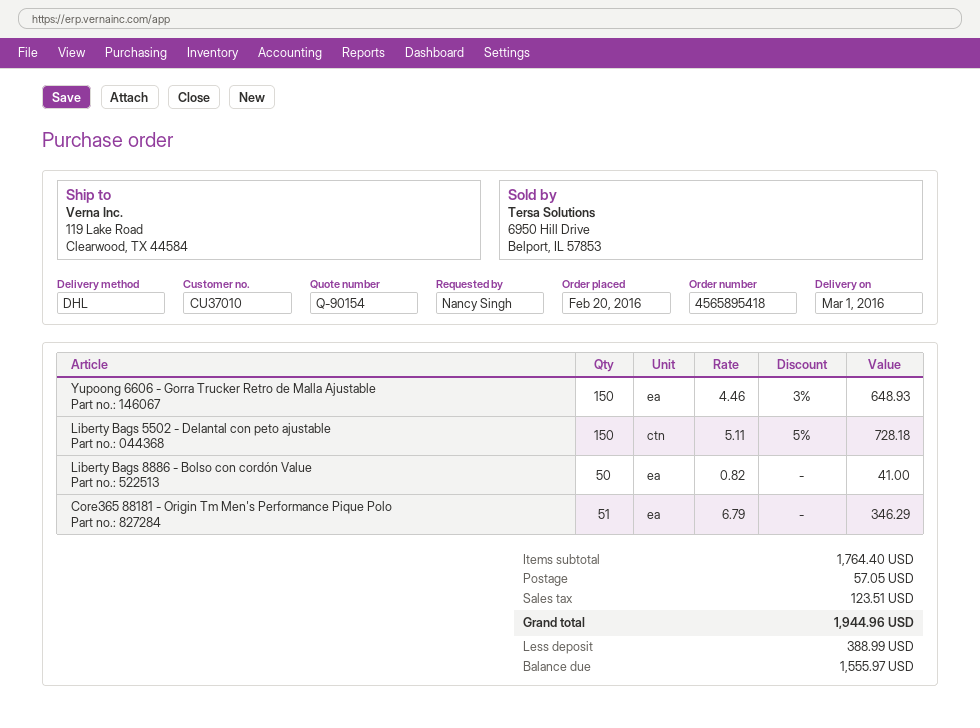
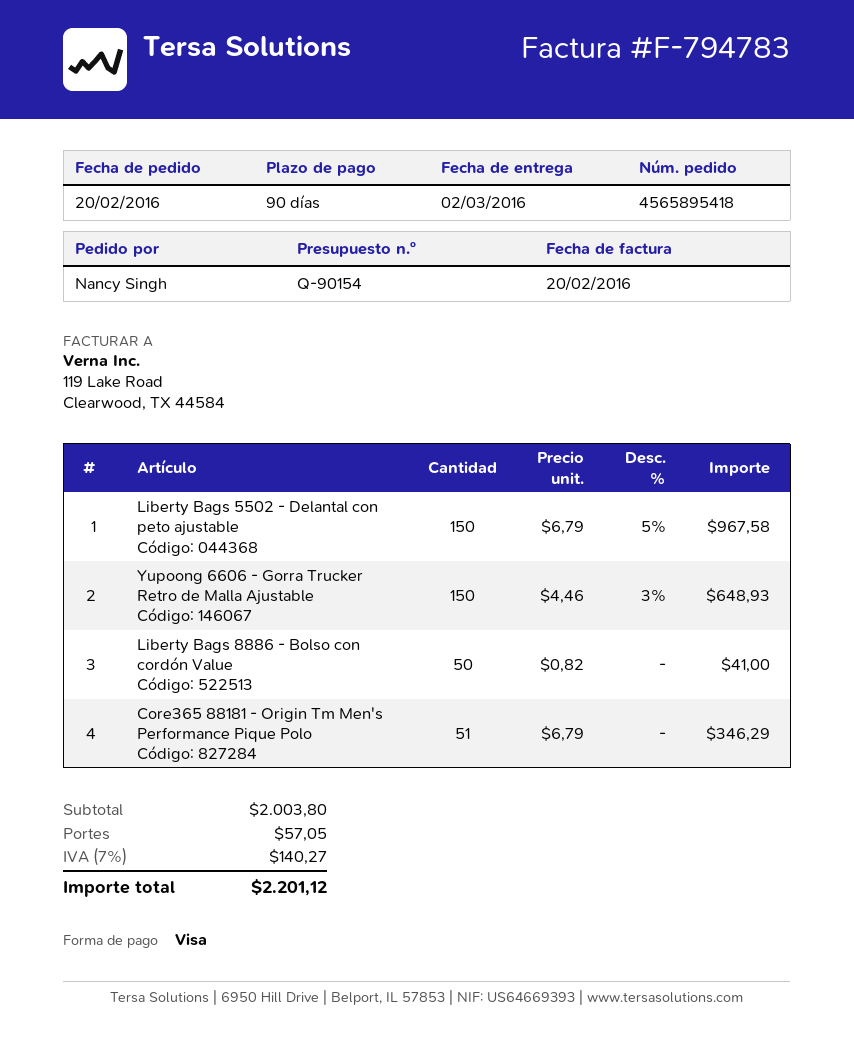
delivery date: 2016-03-01 -> 2016-03-02
Liberty Bags 5502 - Delantal con peto ajustable: 150 x 5.11 - 5% = 728.18 -> 150 x 6.79 - 5% = 967.58
subtotal: 1764.40 -> 2003.80
tax: 123.51 -> 140.27
total: 1944.96 -> 2201.12

